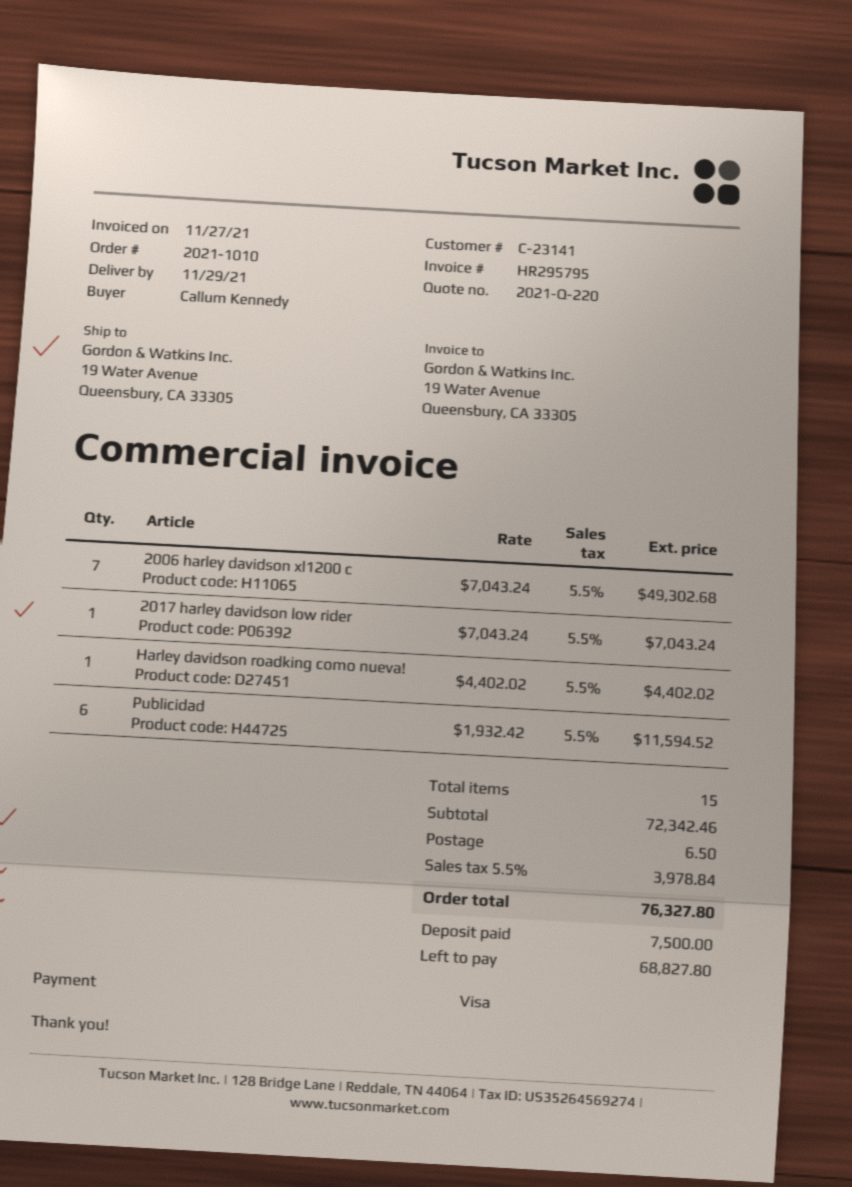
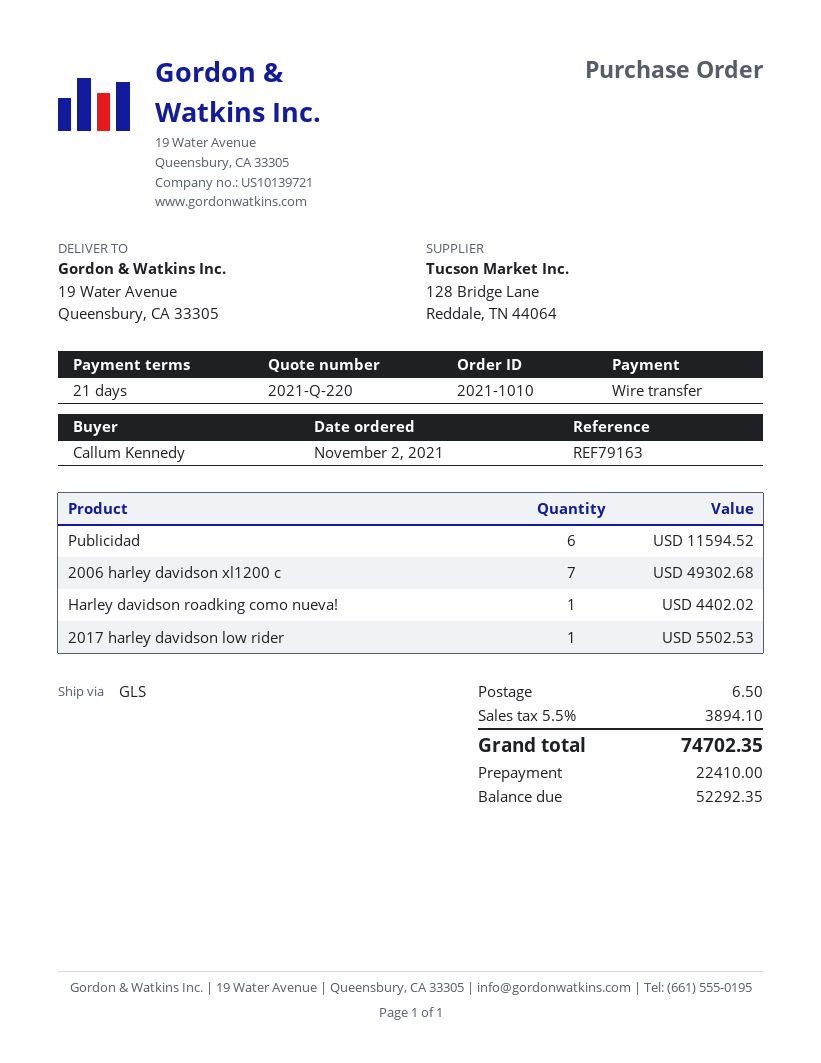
payment method: Visa -> bank transfer
2017 harley davidson low rider: 1 for 7043.24 -> 1 for 5502.53
tax: 5.5% = 3978.84 -> 5.5% = 3894.10
total: 76327.80 -> 74702.35
deposit: 7500.00 -> 22410.00
balance: 68827.80 -> 52292.35

